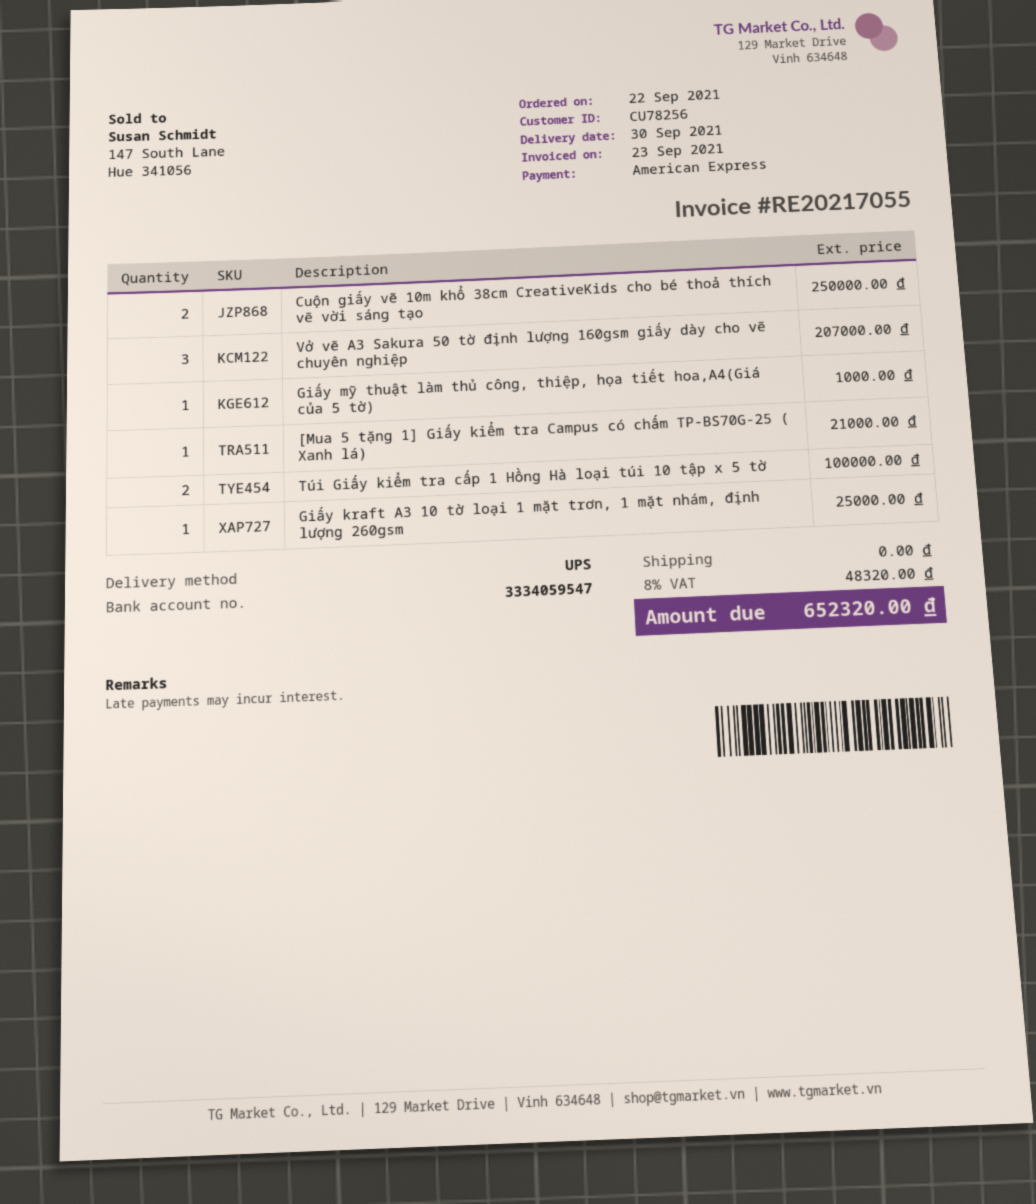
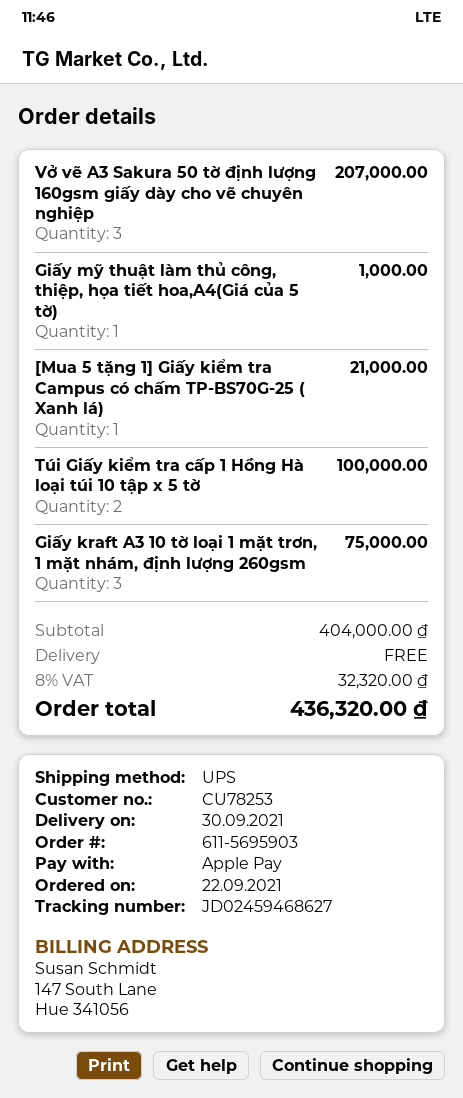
customer number: CU78256 -> CU78253
payment method: American Express -> Apple Pay
Cuộn giấy vẽ 10m khổ 38cm CreativeKids cho bé thoả thích vẽ vời sáng tạo: 2 for 250000.00 -> none
Giấy kraft A3 10 tờ loại 1 mặt trơn, 1 mặt nhám, định lượng 260gsm: 1 for 25000.00 -> 3 for 75000.00
tax: 8% = 48320.00 -> 8% = 32320.00
total: 652320.00 -> 436320.00

